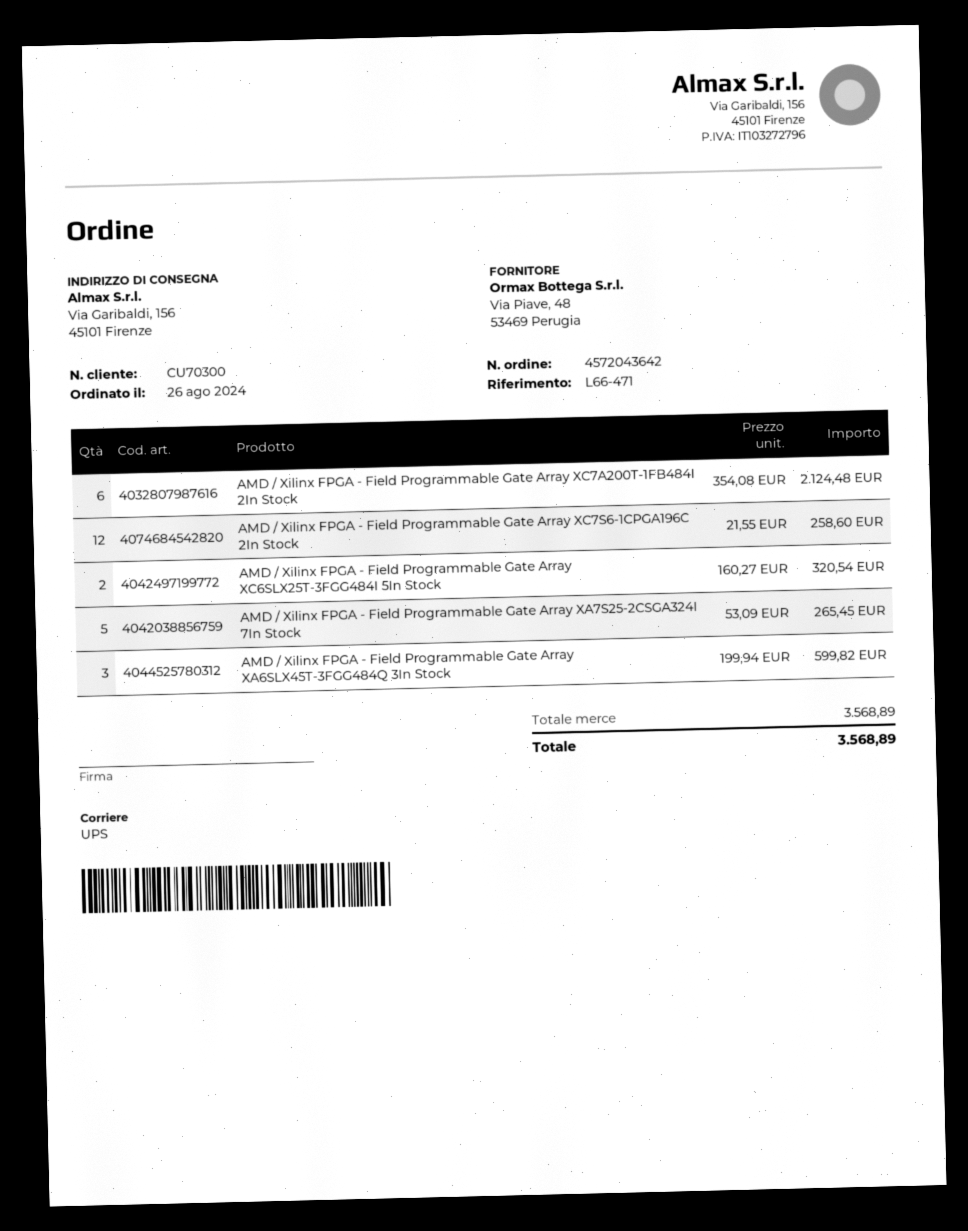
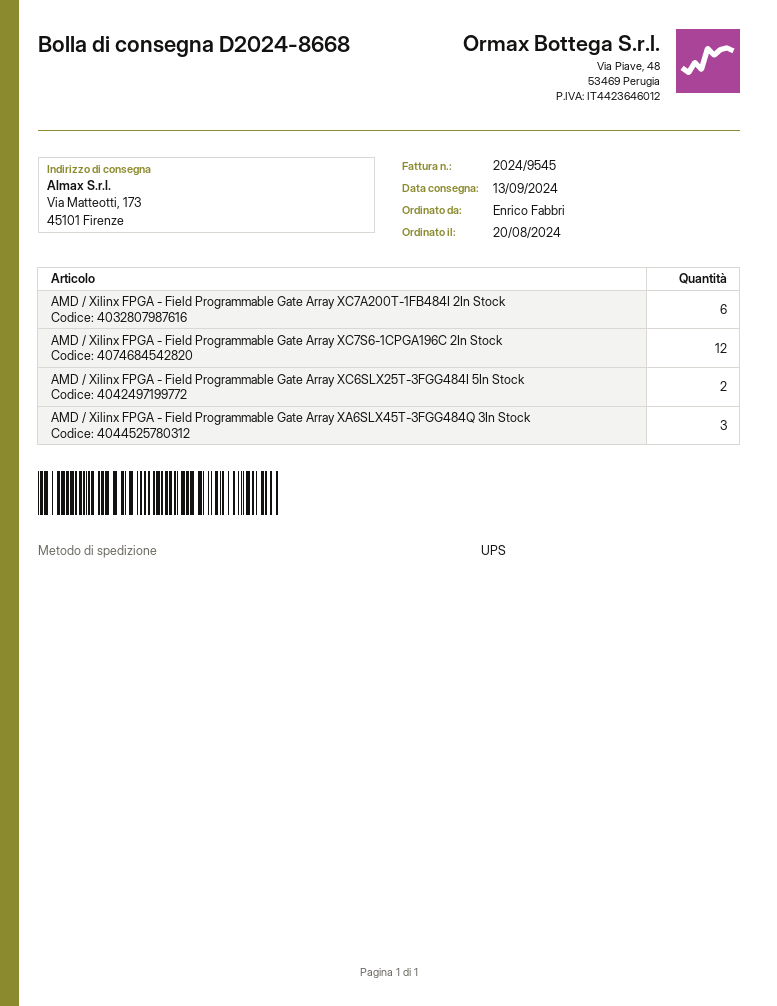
order date: 2024-08-26 -> 2024-08-20
ship to: Via Garibaldi, 156, 45101 Firenze -> Via Matteotti, 173, 45101 Firenze
AMD / Xilinx FPGA - Field Programmable Gate Array XA7S25-2CSGA324I 7In Stock: 5 -> none

